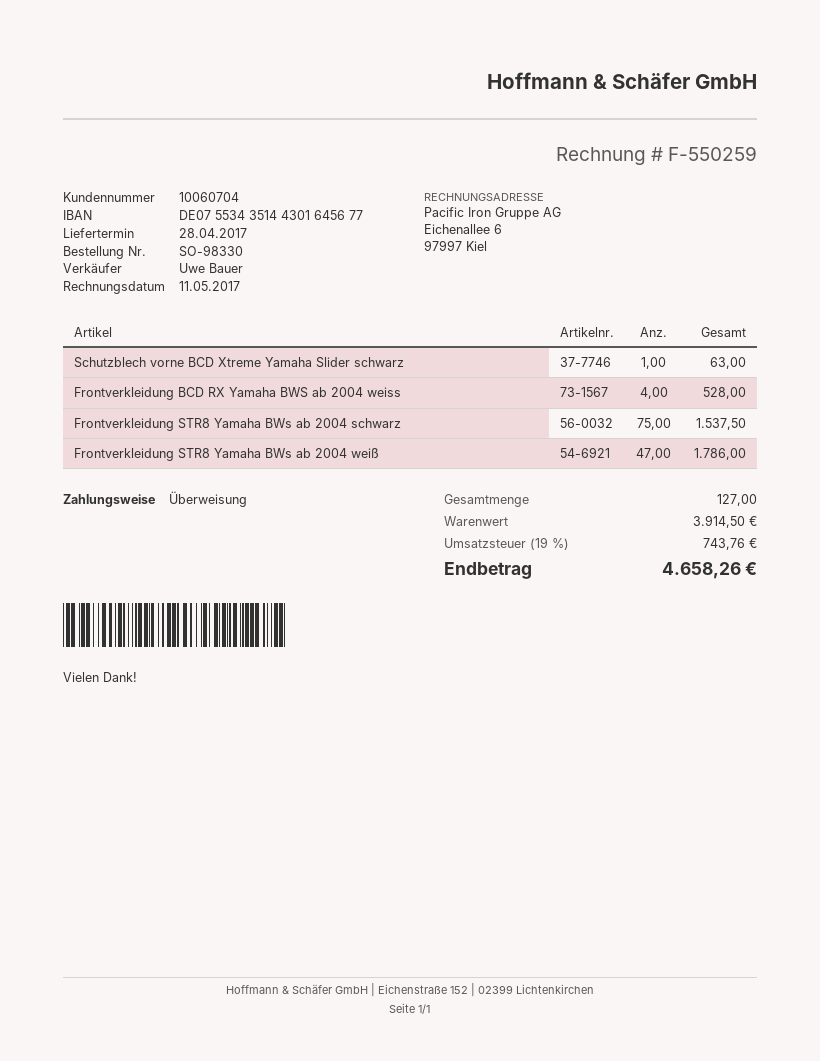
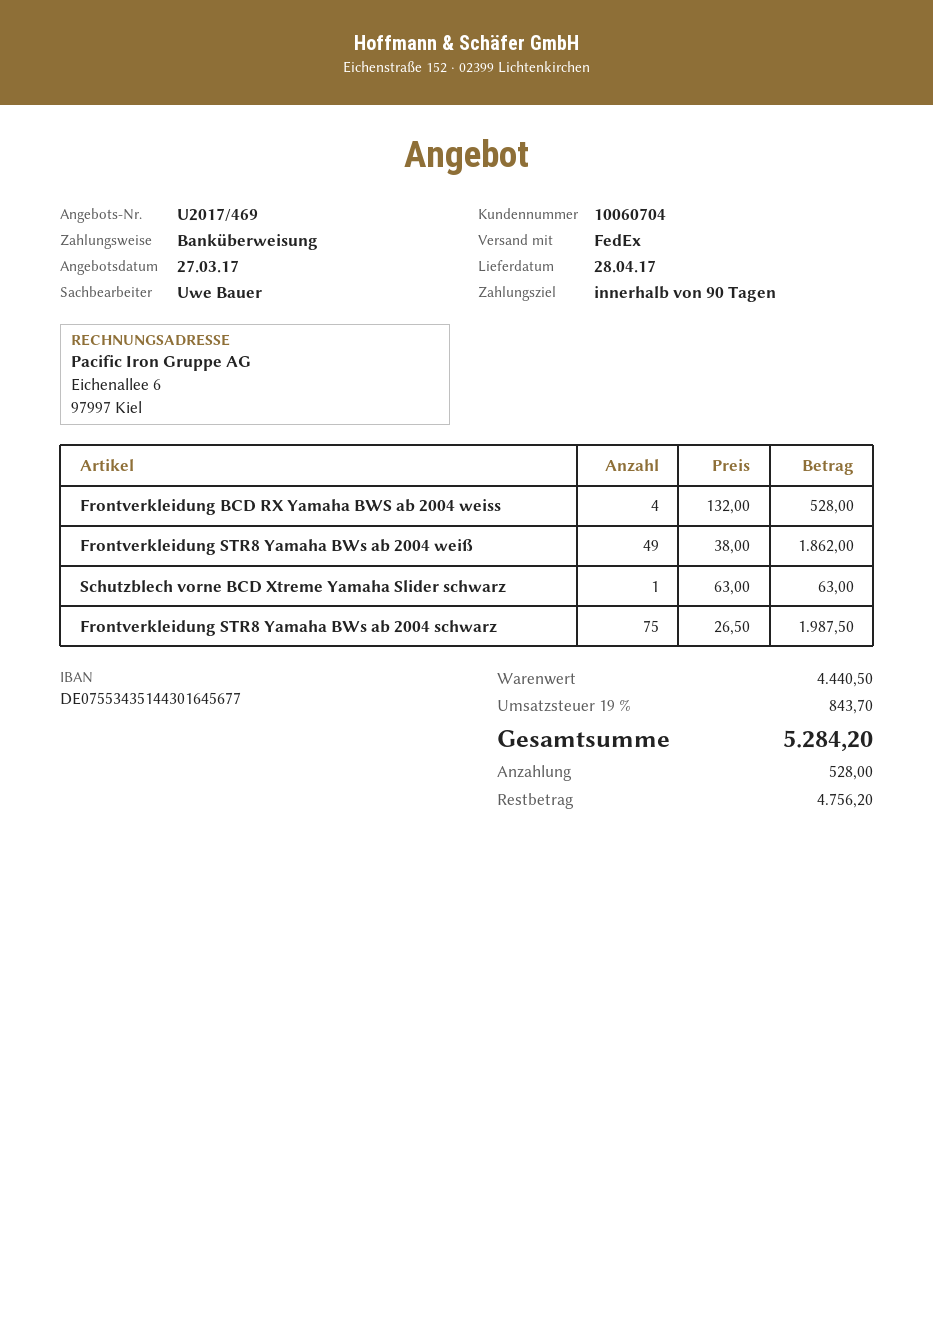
Frontverkleidung STR8 Yamaha BWs ab 2004 schwarz: 75 for 1537.50 -> 75 for 1987.50
Frontverkleidung STR8 Yamaha BWs ab 2004 weiß: 47 for 1786.00 -> 49 for 1862.00
subtotal: 3914.50 -> 4440.50
tax: 19% = 743.76 -> 19% = 843.70
total: 4658.26 -> 5284.20

